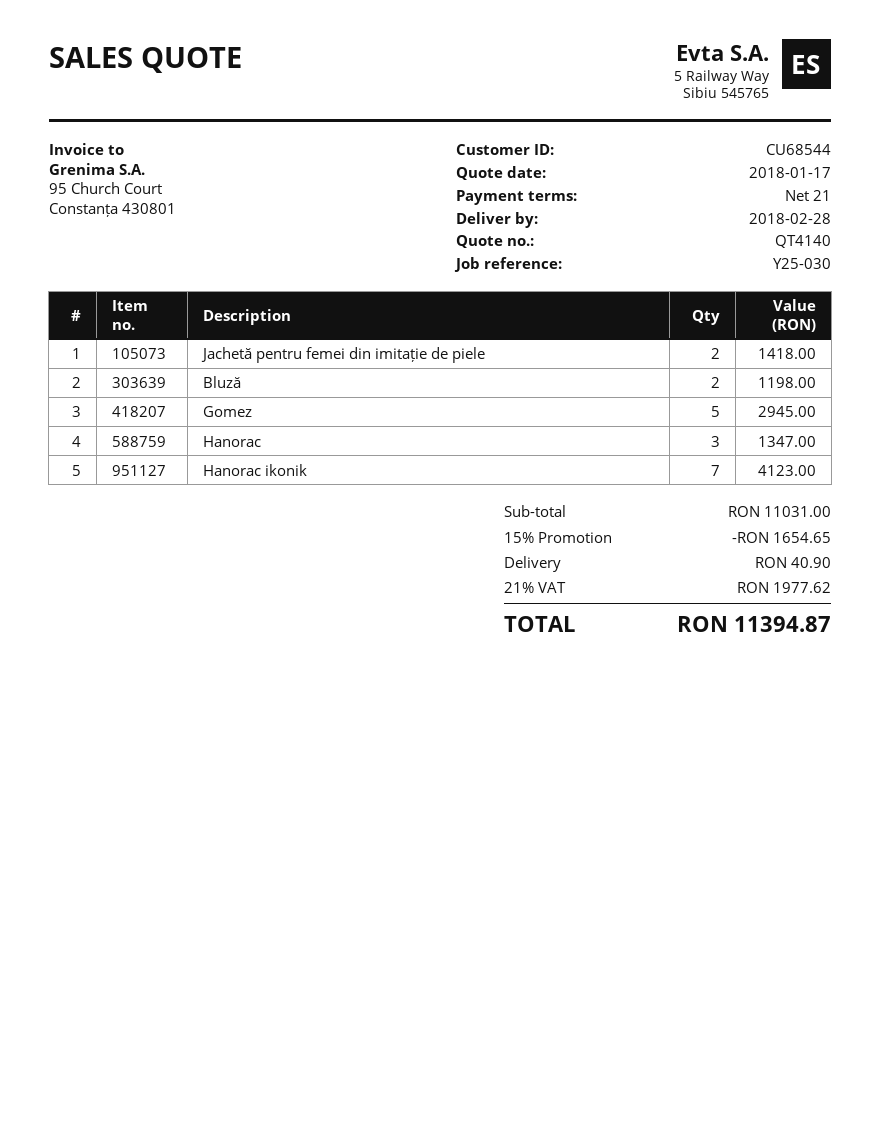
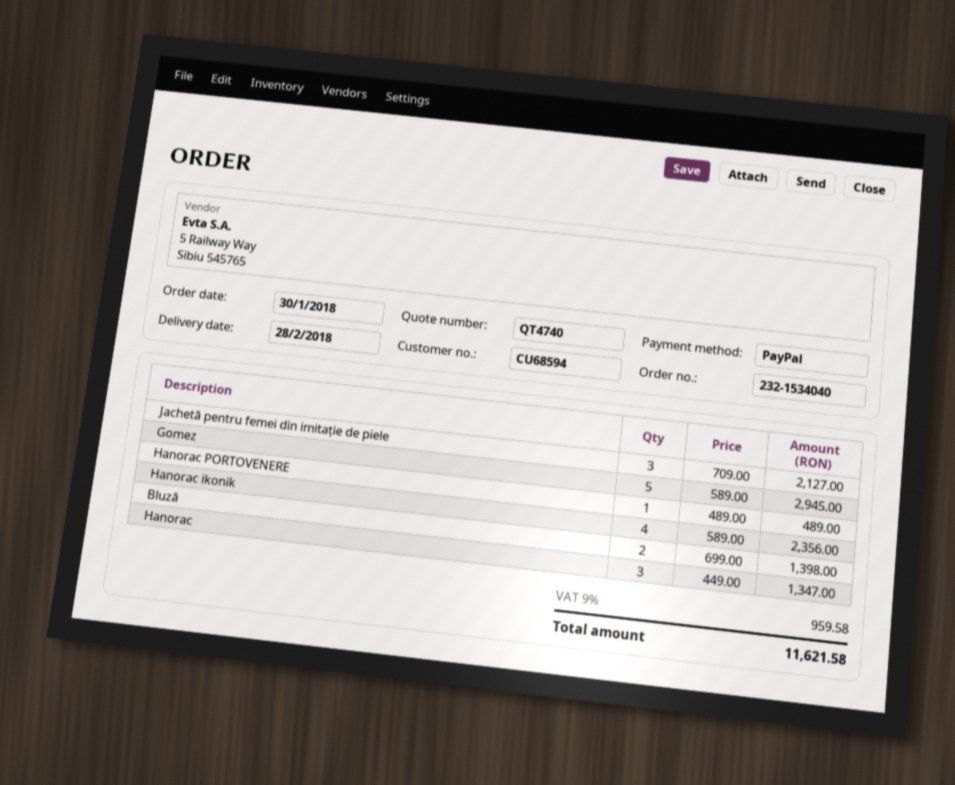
quote number: QT4140 -> QT4740
customer number: CU68544 -> CU68594
Jachetă pentru femei din imitație de piele: 2 for 1418.00 -> 3 for 2127.00
Bluză: 2 for 1198.00 -> 2 for 1398.00
Hanorac ikonik: 7 for 4123.00 -> 4 for 2356.00
Hanorac PORTOVENERE: none -> 1 for 489.00
discount: 15% = 1654.65 -> none
shipping: 40.90 -> none
tax: 21% = 1977.62 -> 9% = 959.58
total: 11394.87 -> 11621.58

